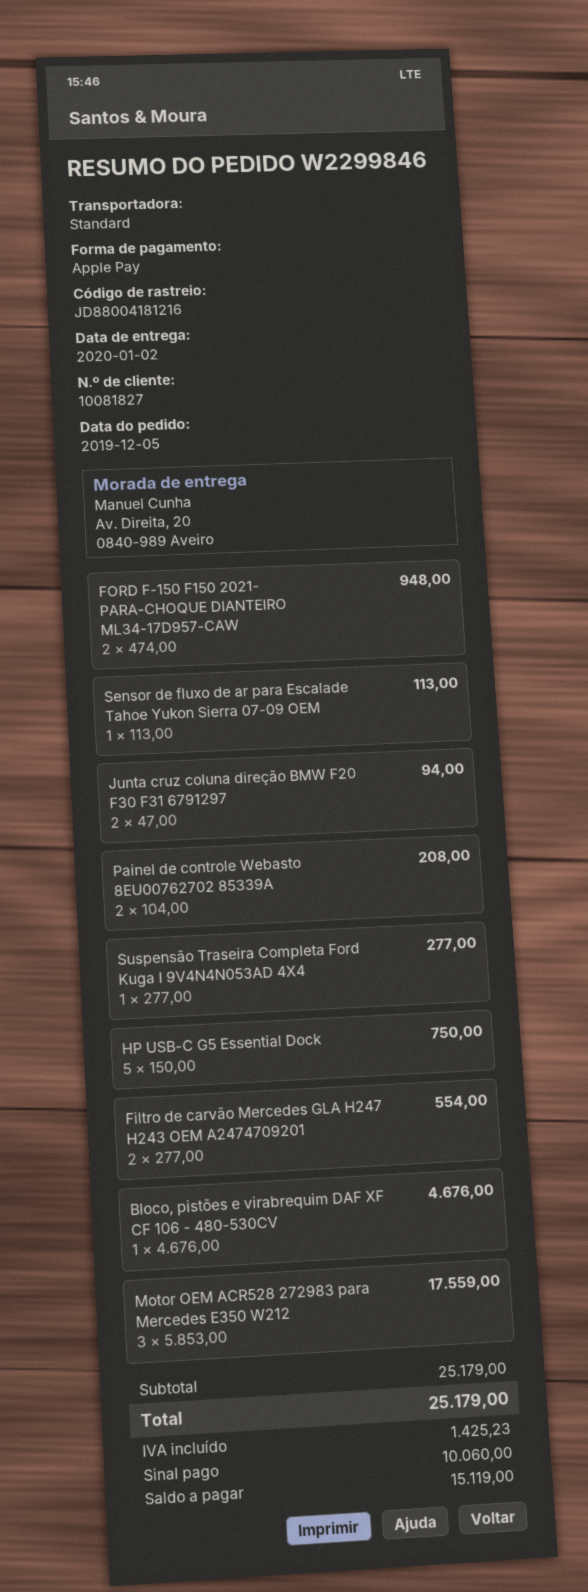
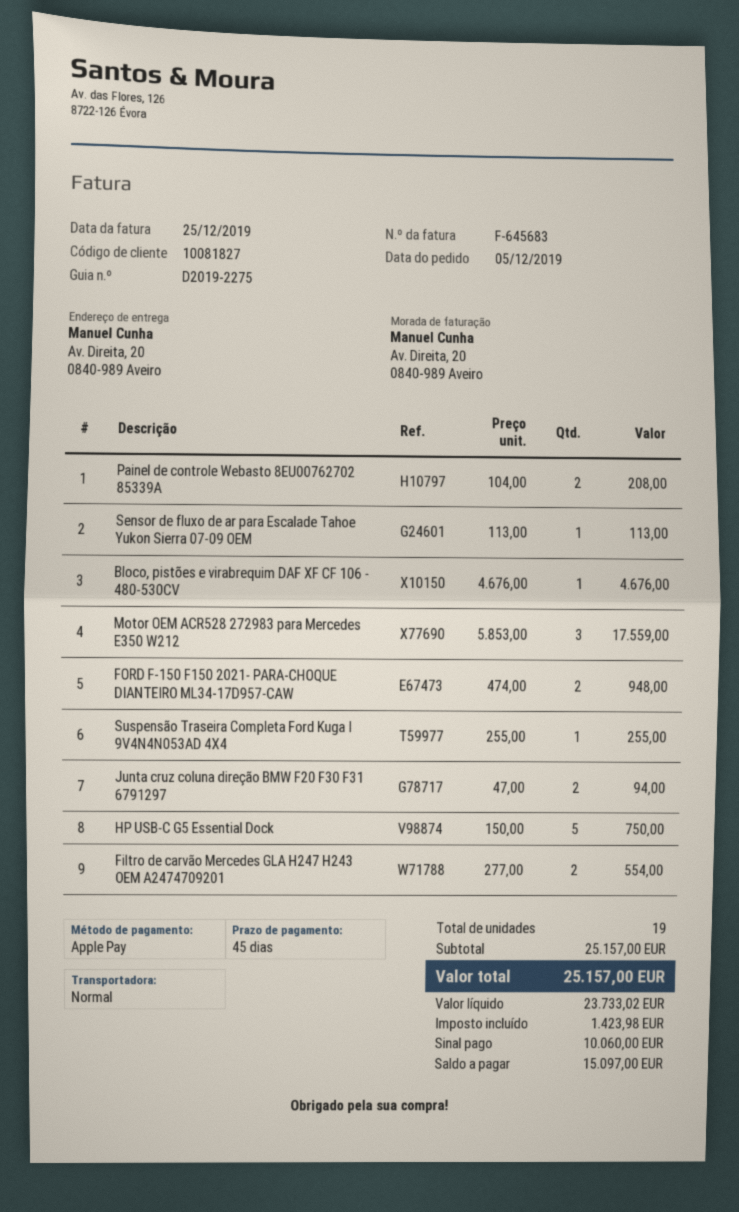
Suspensão Traseira Completa Ford Kuga I 9V4N4N053AD 4X4: 1 x 277.00 = 277.00 -> 1 x 255.00 = 255.00
subtotal: 25179.00 -> 25157.00
tax: 1425.23 -> 1423.98
total: 25179.00 -> 25157.00
balance: 15119.00 -> 15097.00

